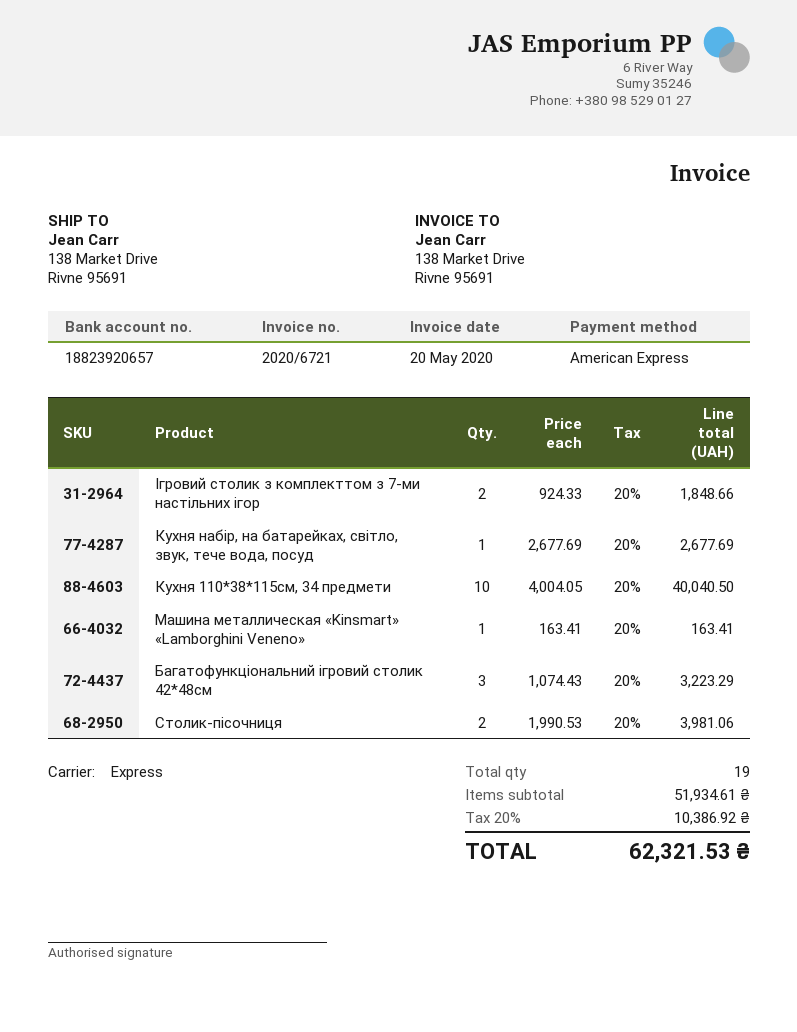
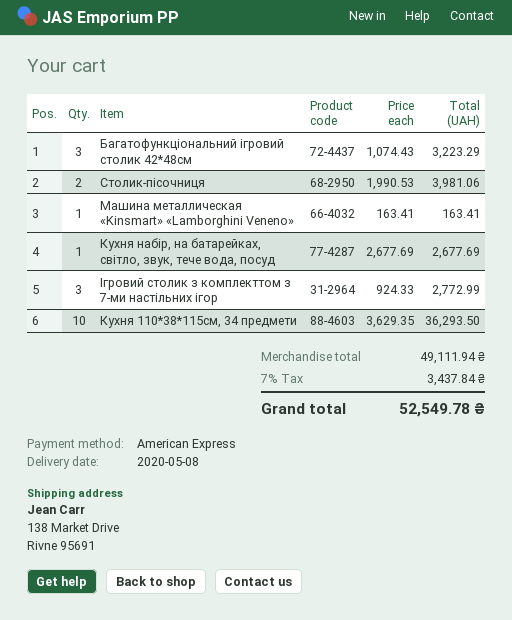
Ігровий столик з комплекттом з 7-ми настільних ігор: 2 x 924.33 = 1848.66 -> 3 x 924.33 = 2772.99
Кухня 110*38*115см, 34 предмети: 10 x 4004.05 = 40040.50 -> 10 x 3629.35 = 36293.50
subtotal: 51934.61 -> 49111.94
tax: 20% = 10386.92 -> 7% = 3437.84
total: 62321.53 -> 52549.78

